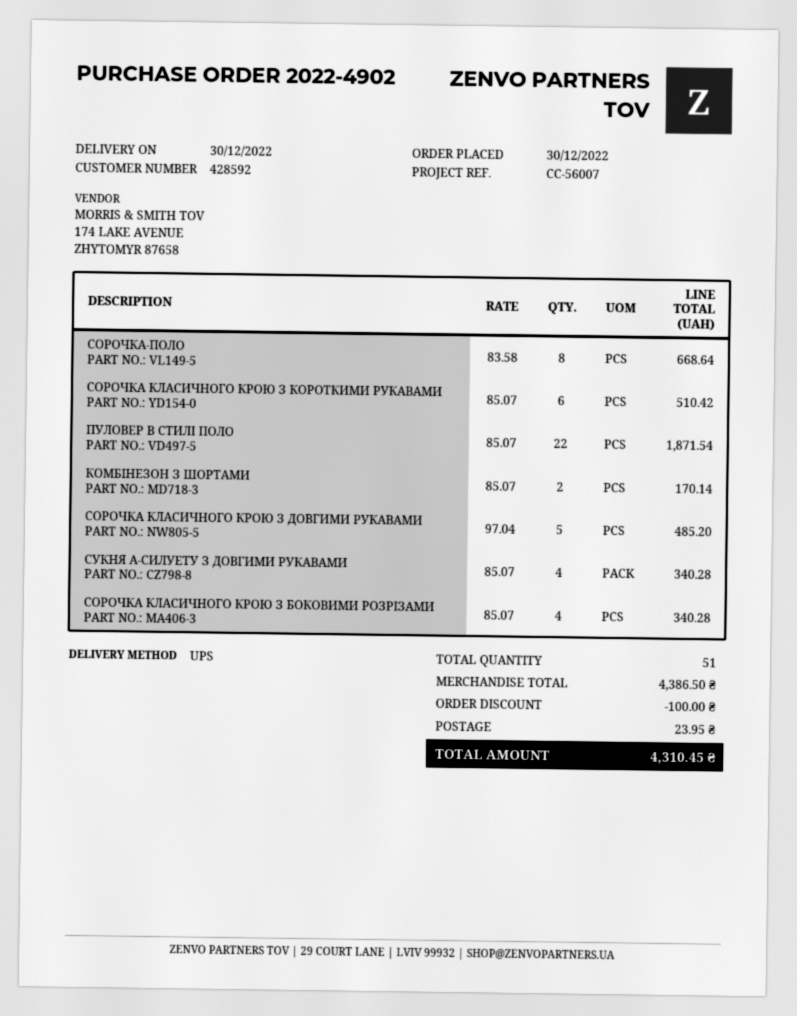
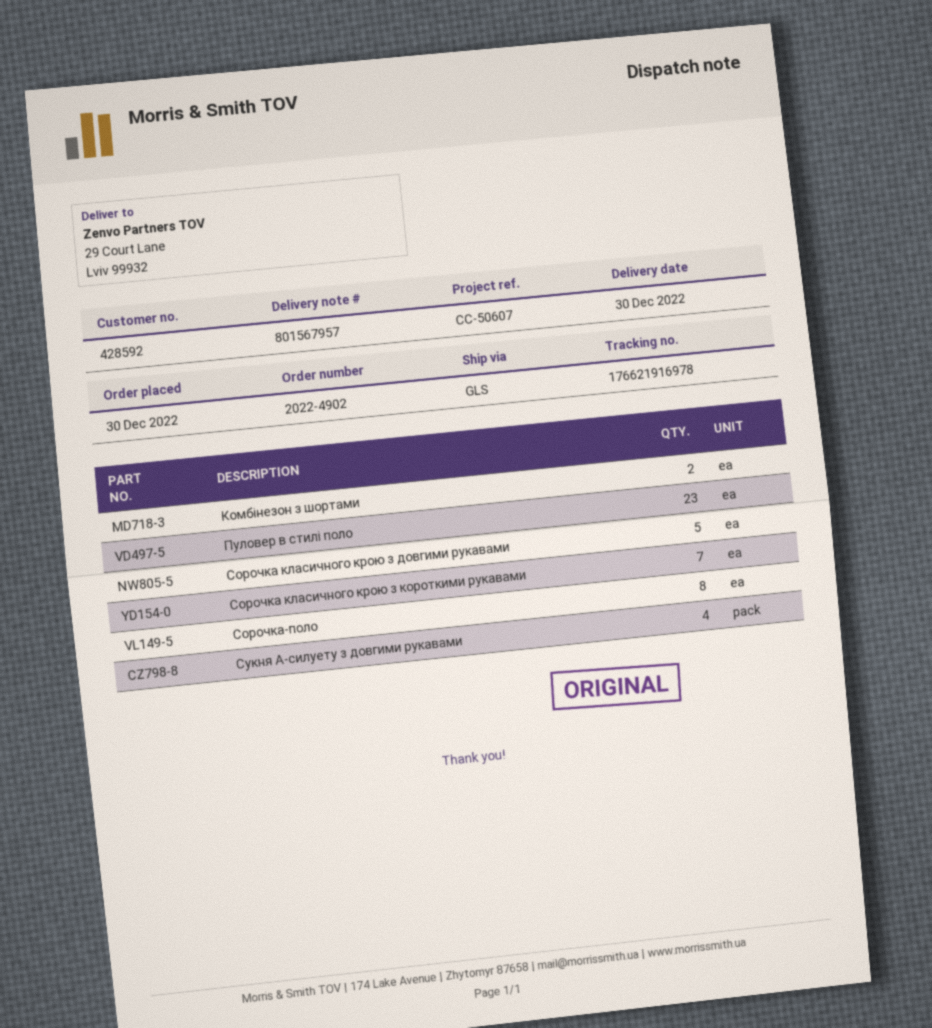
reference: CC-56007 -> CC-50607
shipping method: UPS -> GLS
СОРОЧКА КЛАСИЧНОГО КРОЮ З КОРОТКИМИ РУКАВАМИ: 6 -> 7
ПУЛОВЕР В СТИЛІ ПОЛО: 22 -> 23
СОРОЧКА КЛАСИЧНОГО КРОЮ З БОКОВИМИ РОЗРІЗАМИ: 4 -> none

